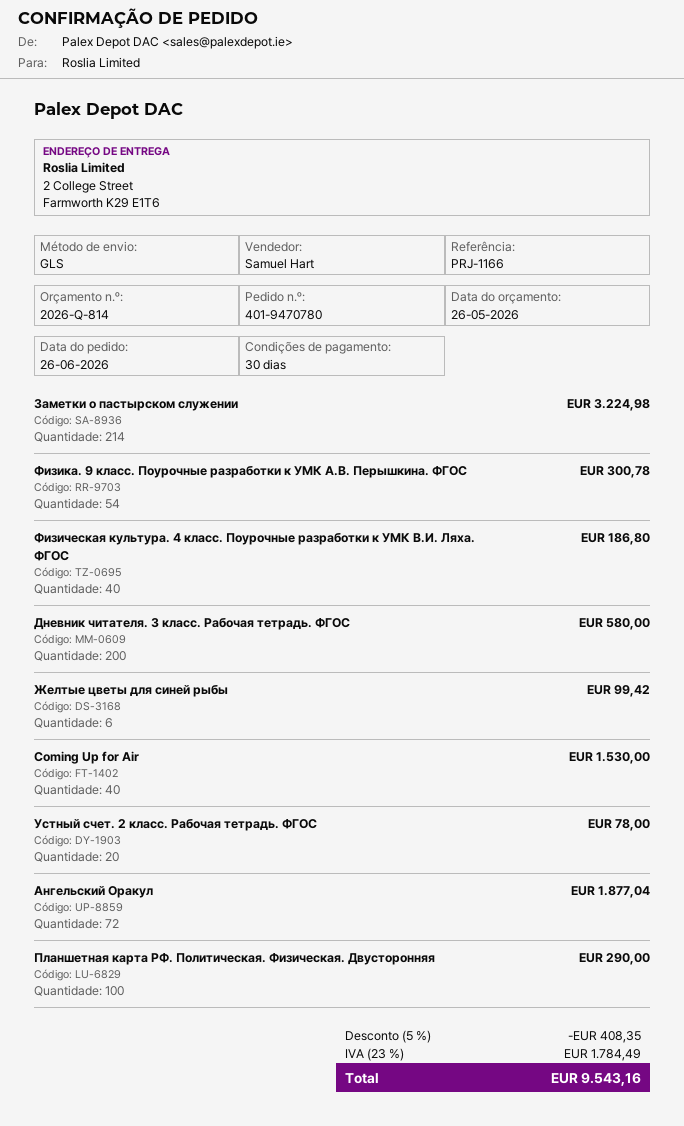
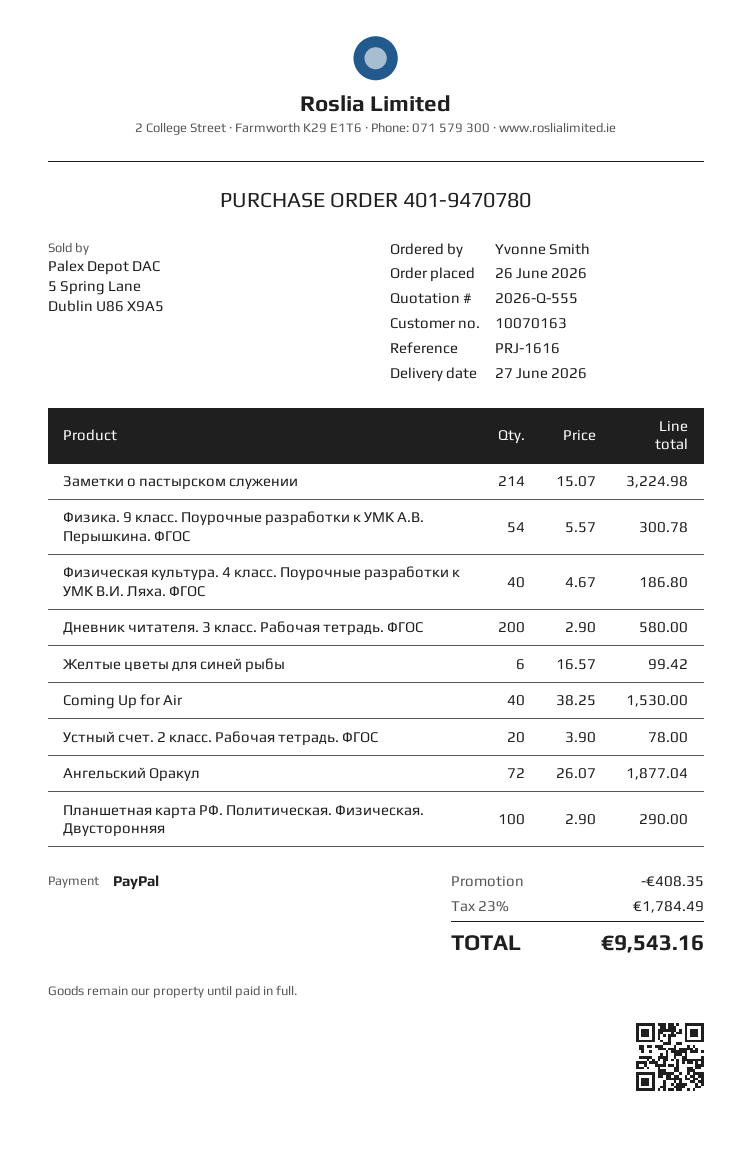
quote number: 2026-Q-814 -> 2026-Q-555
reference: PRJ-1166 -> PRJ-1616

